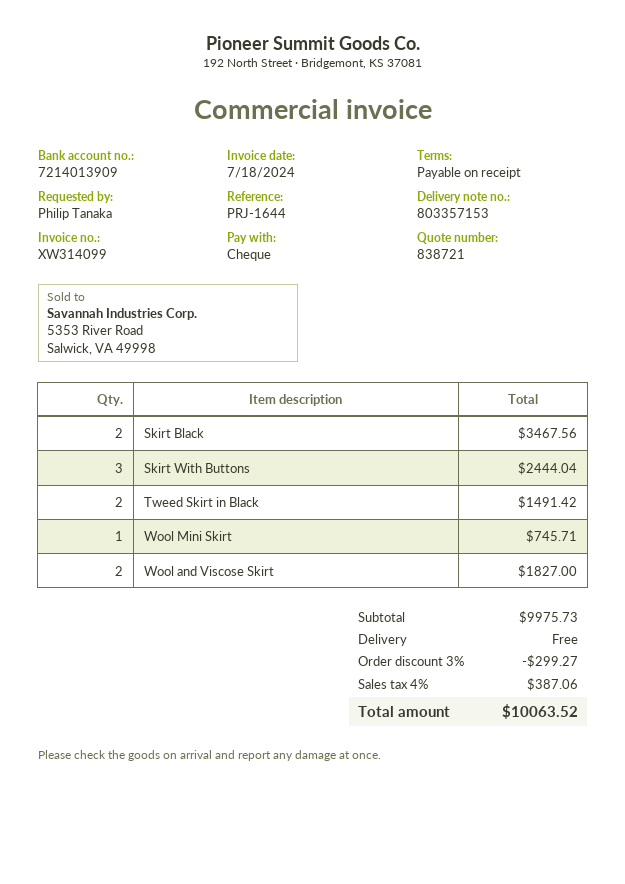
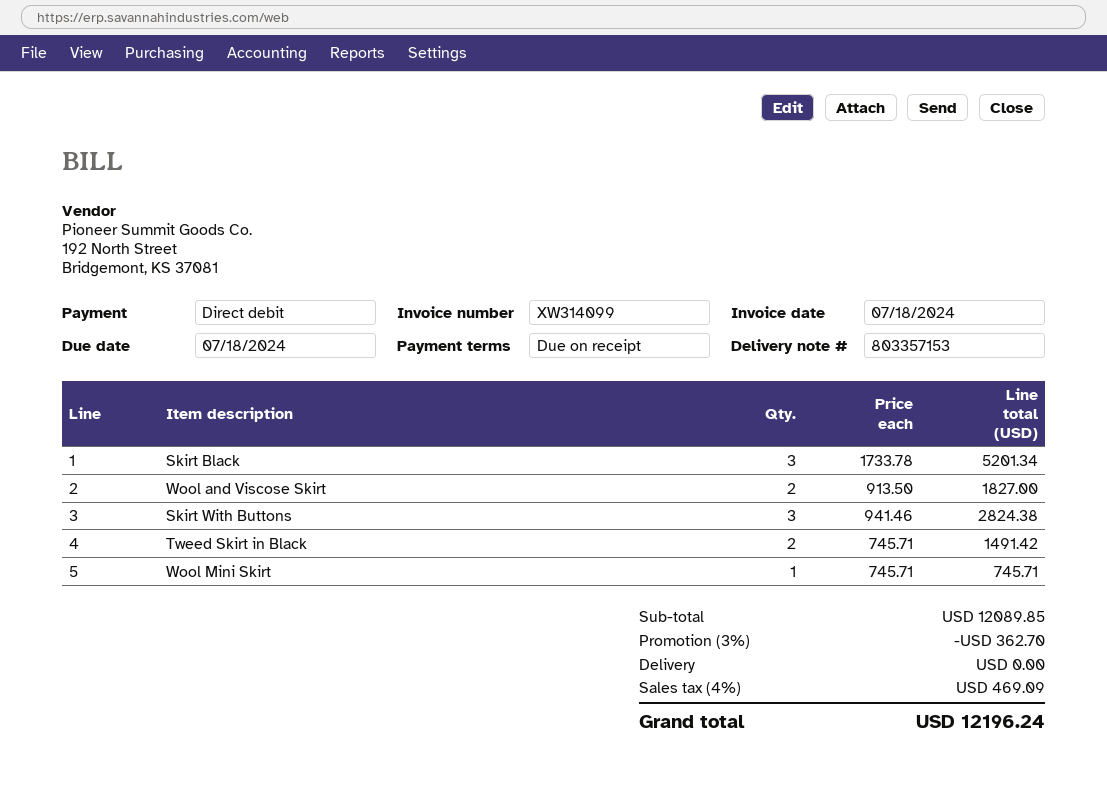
payment method: cheque -> direct debit
Skirt Black: 2 for 3467.56 -> 3 for 5201.34
Skirt With Buttons: 3 for 2444.04 -> 3 for 2824.38
subtotal: 9975.73 -> 12089.85
discount: 3% = 299.27 -> 3% = 362.70
tax: 4% = 387.06 -> 4% = 469.09
total: 10063.52 -> 12196.24

